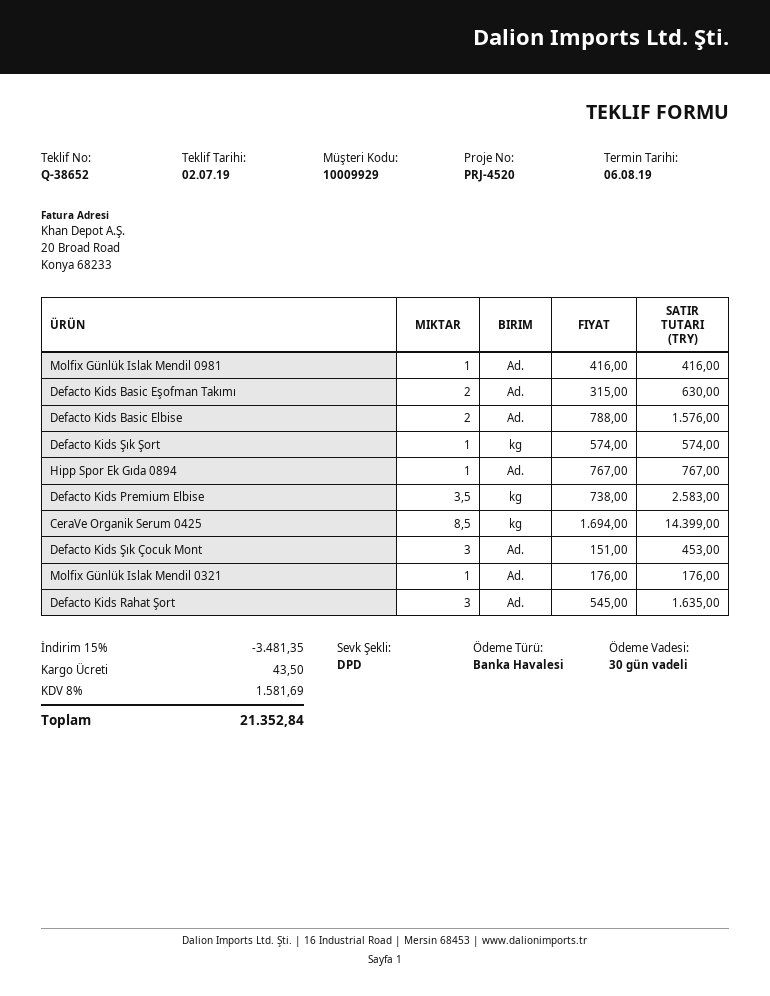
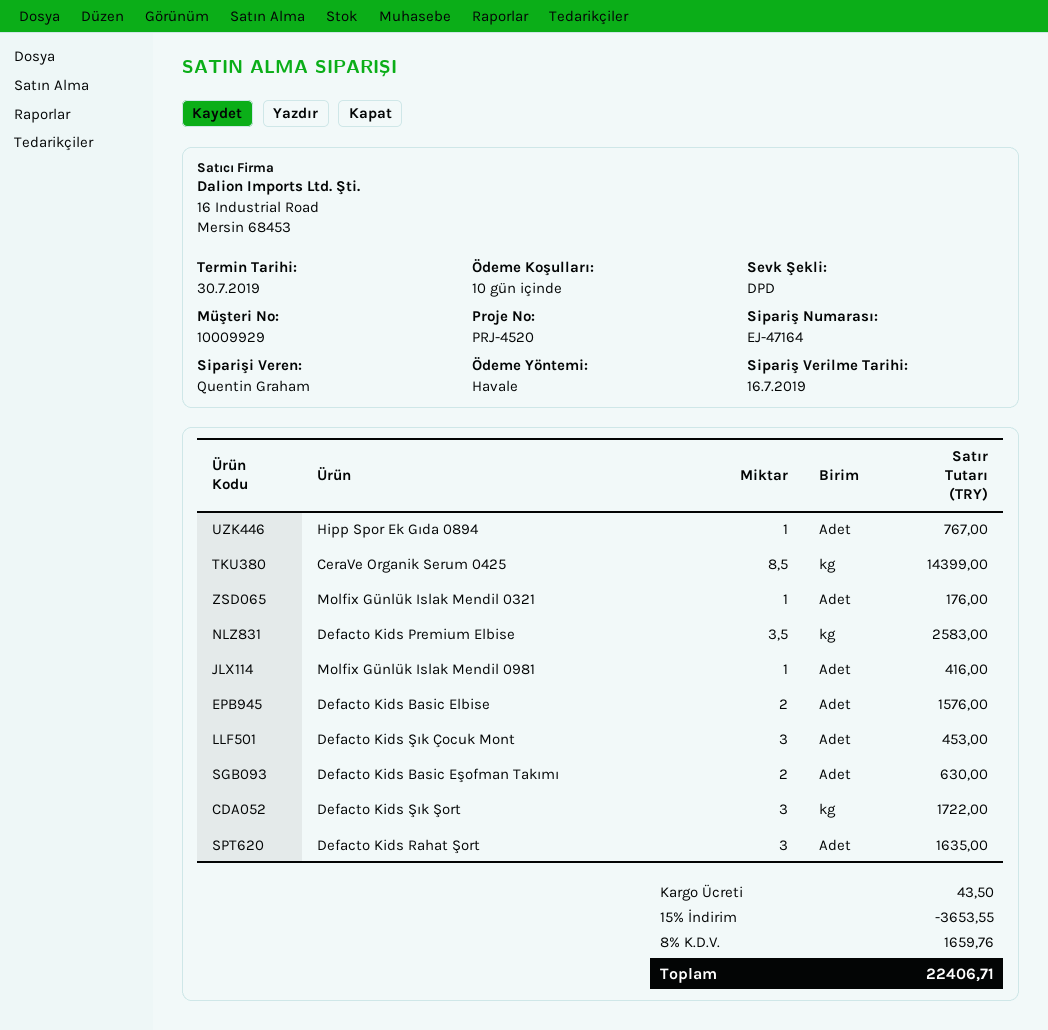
delivery date: 2019-08-06 -> 2019-07-30
payment terms: 30 days -> 10 days
Defacto Kids Şık Şort: 1 for 574.00 -> 3 for 1722.00
discount: 15% = 3481.35 -> 15% = 3653.55
tax: 8% = 1581.69 -> 8% = 1659.76
total: 21352.84 -> 22406.71

